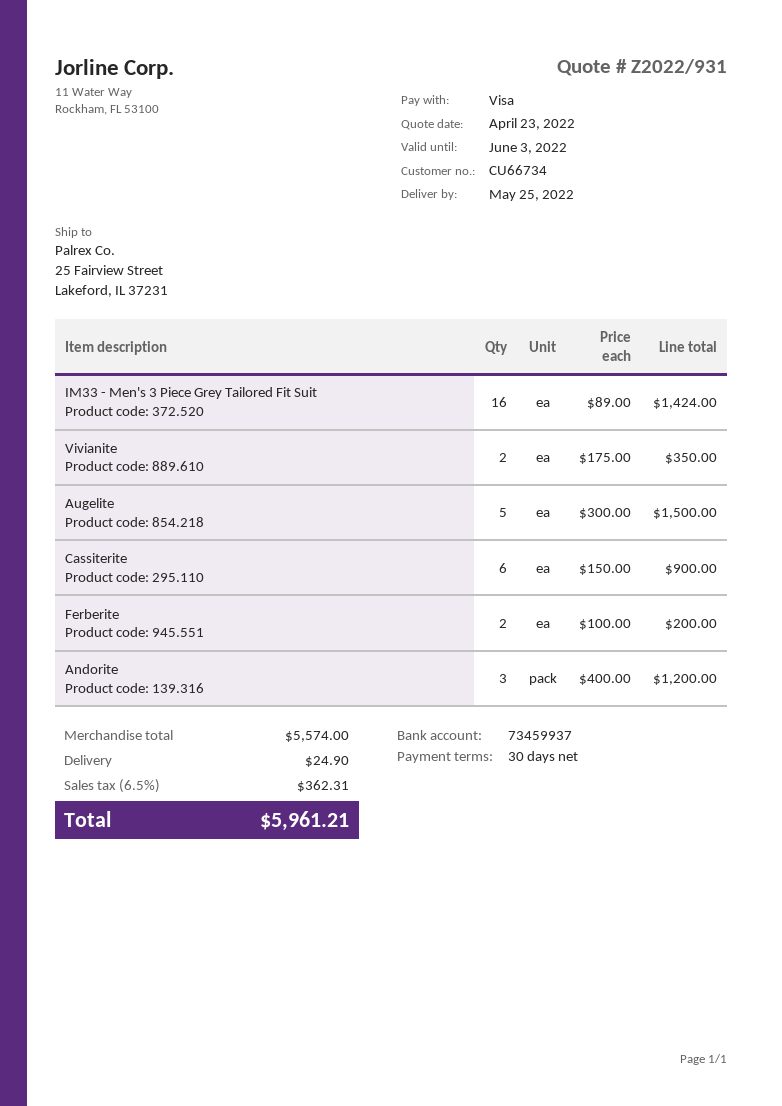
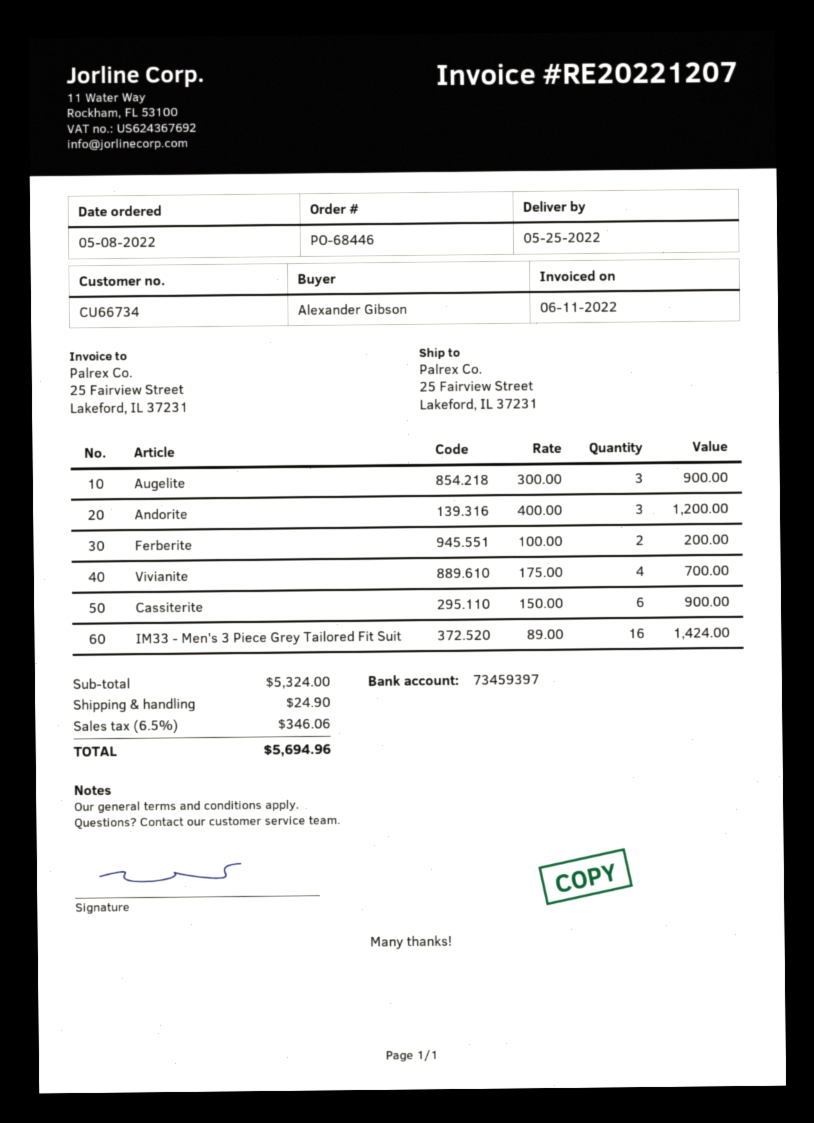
bank account: 73459937 -> 73459397
Vivianite: 2 x 175.00 = 350.00 -> 4 x 175.00 = 700.00
Augelite: 5 x 300.00 = 1500.00 -> 3 x 300.00 = 900.00
subtotal: 5574.00 -> 5324.00
tax: 6.5% = 362.31 -> 6.5% = 346.06
total: 5961.21 -> 5694.96

